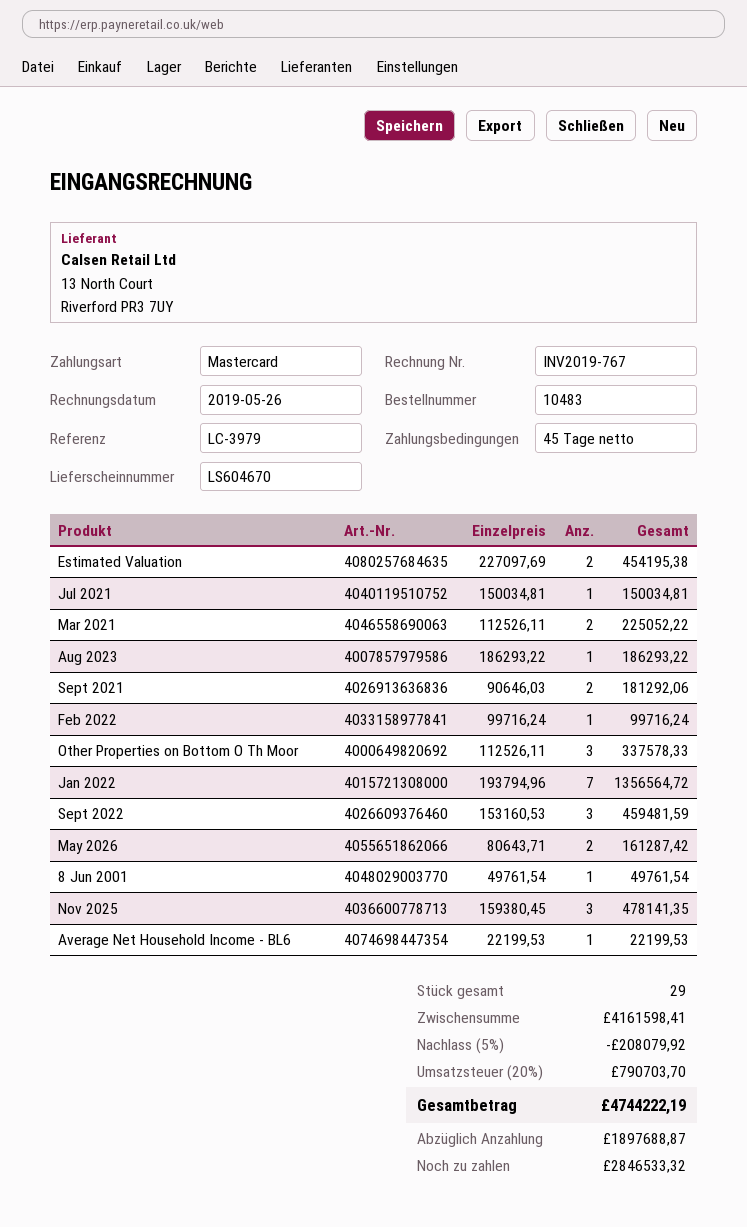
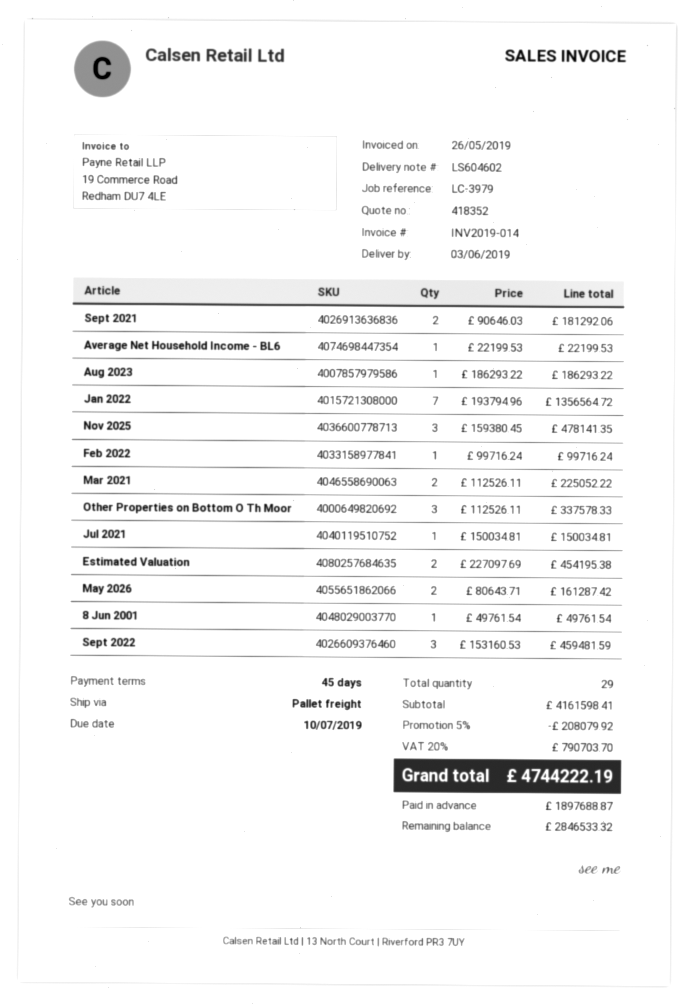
delivery note number: LS604670 -> LS604602
invoice number: INV2019-767 -> INV2019-014

